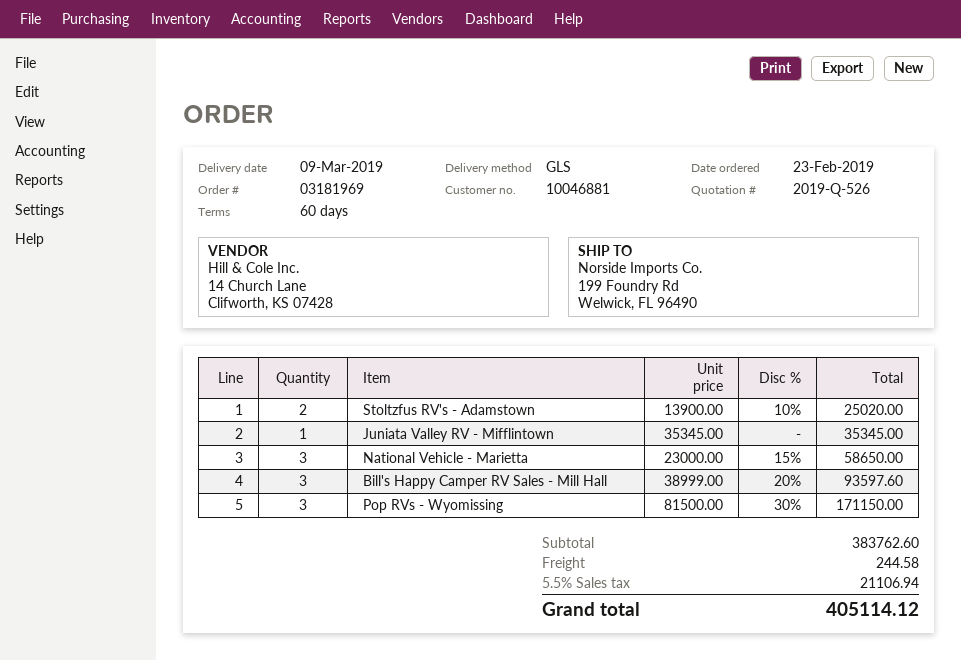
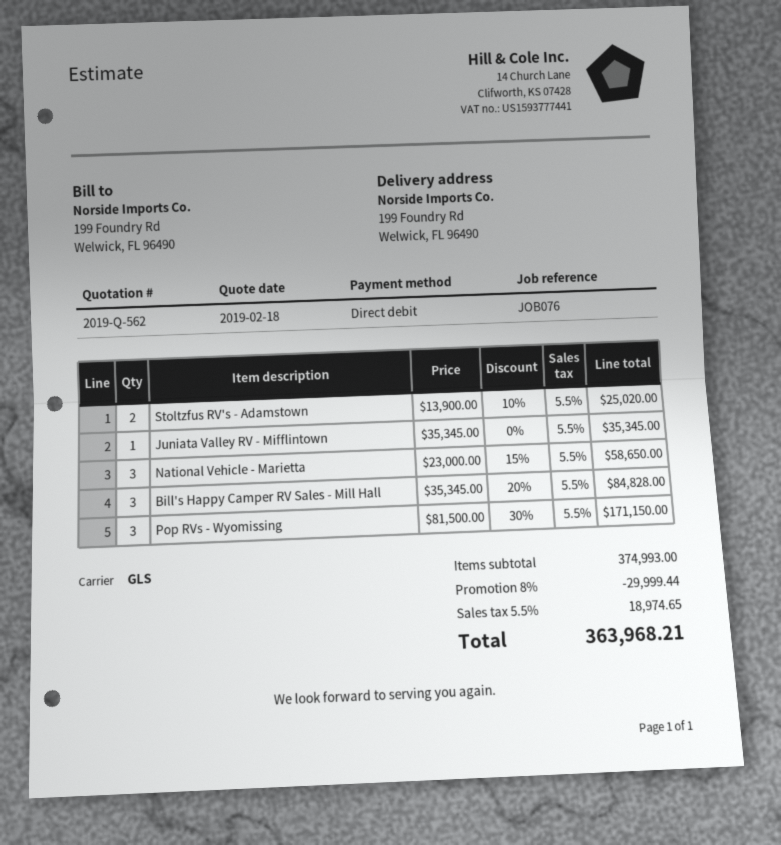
quote number: 2019-Q-526 -> 2019-Q-562
Bill's Happy Camper RV Sales - Mill Hall: 3 x 38999.00 - 20% = 93597.60 -> 3 x 35345.00 - 20% = 84828.00
subtotal: 383762.60 -> 374993.00
discount: none -> 8% = 29999.44
shipping: 244.58 -> none
tax: 5.5% = 21106.94 -> 5.5% = 18974.65
total: 405114.12 -> 363968.21

